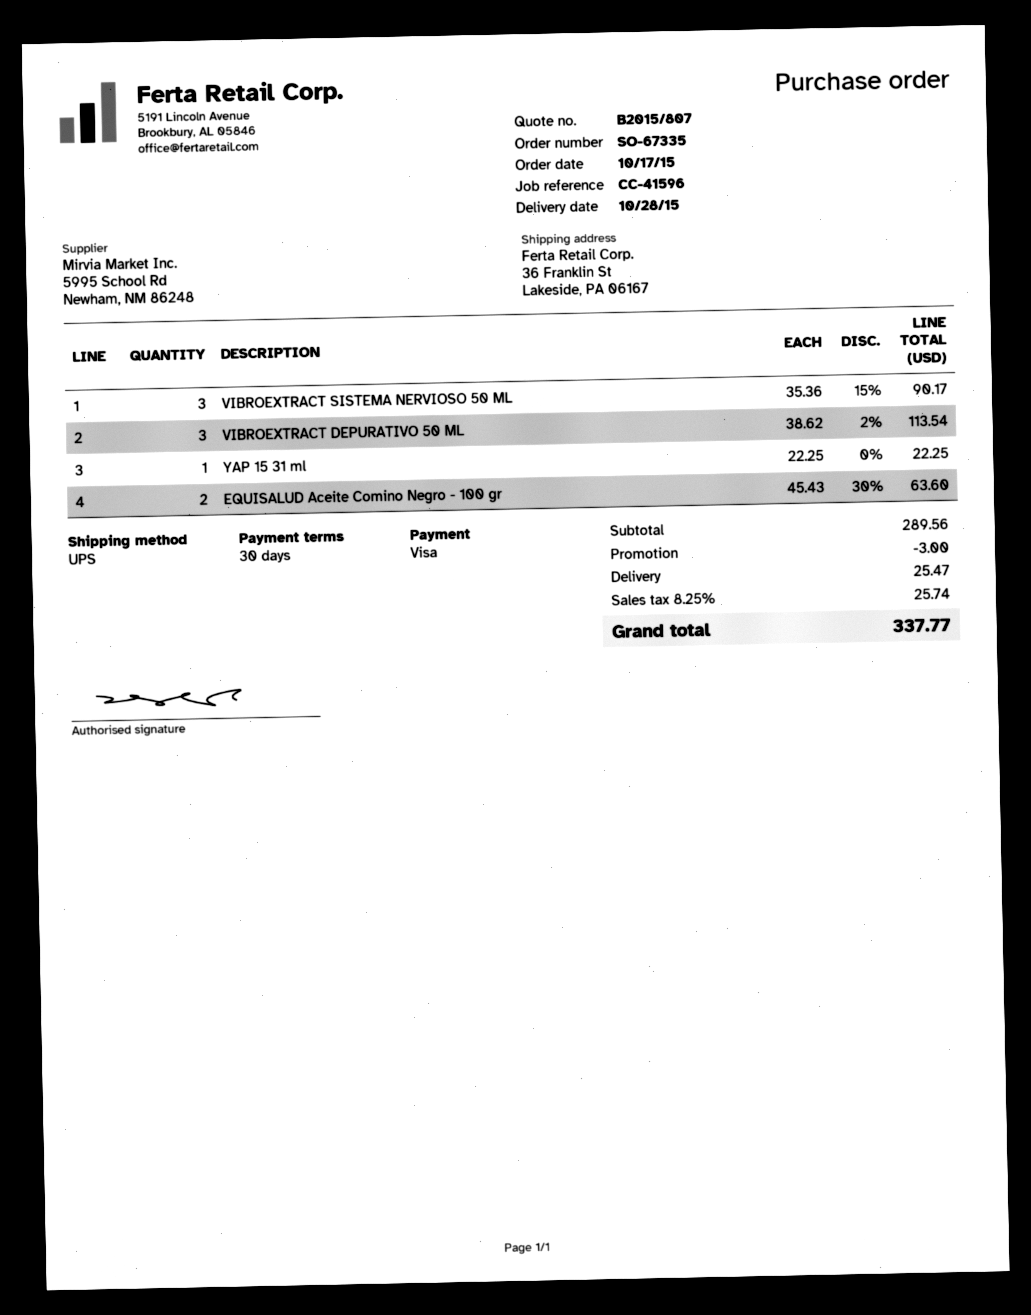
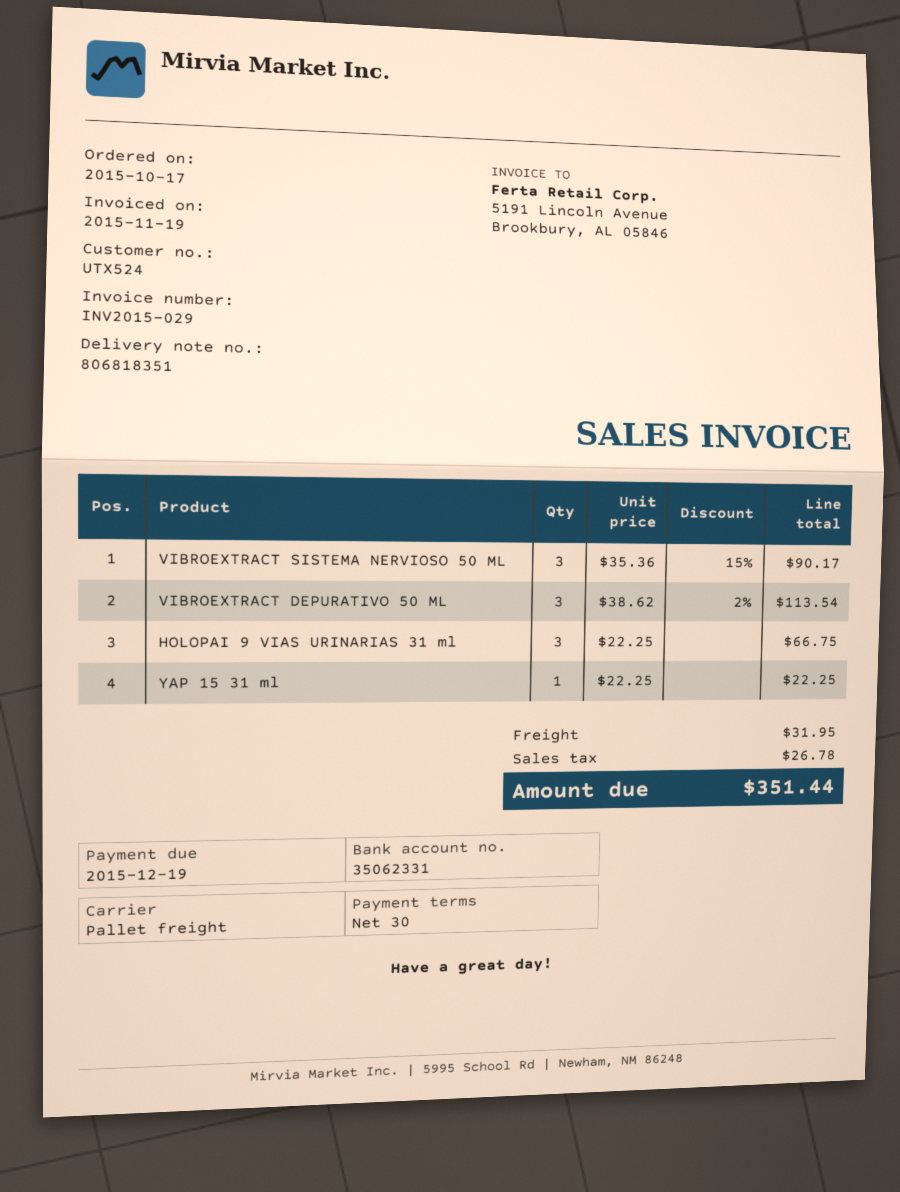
shipping method: UPS -> pallet freight
EQUISALUD Aceite Comino Negro - 100 gr: 2 x 45.43 - 30% = 63.60 -> none
HOLOPAI 9 VIAS URINARIAS 31 ml: none -> 3 x 22.25 = 66.75
discount: 3.00 -> none
shipping: 25.47 -> 31.95
tax: 25.74 -> 26.78
total: 337.77 -> 351.44

